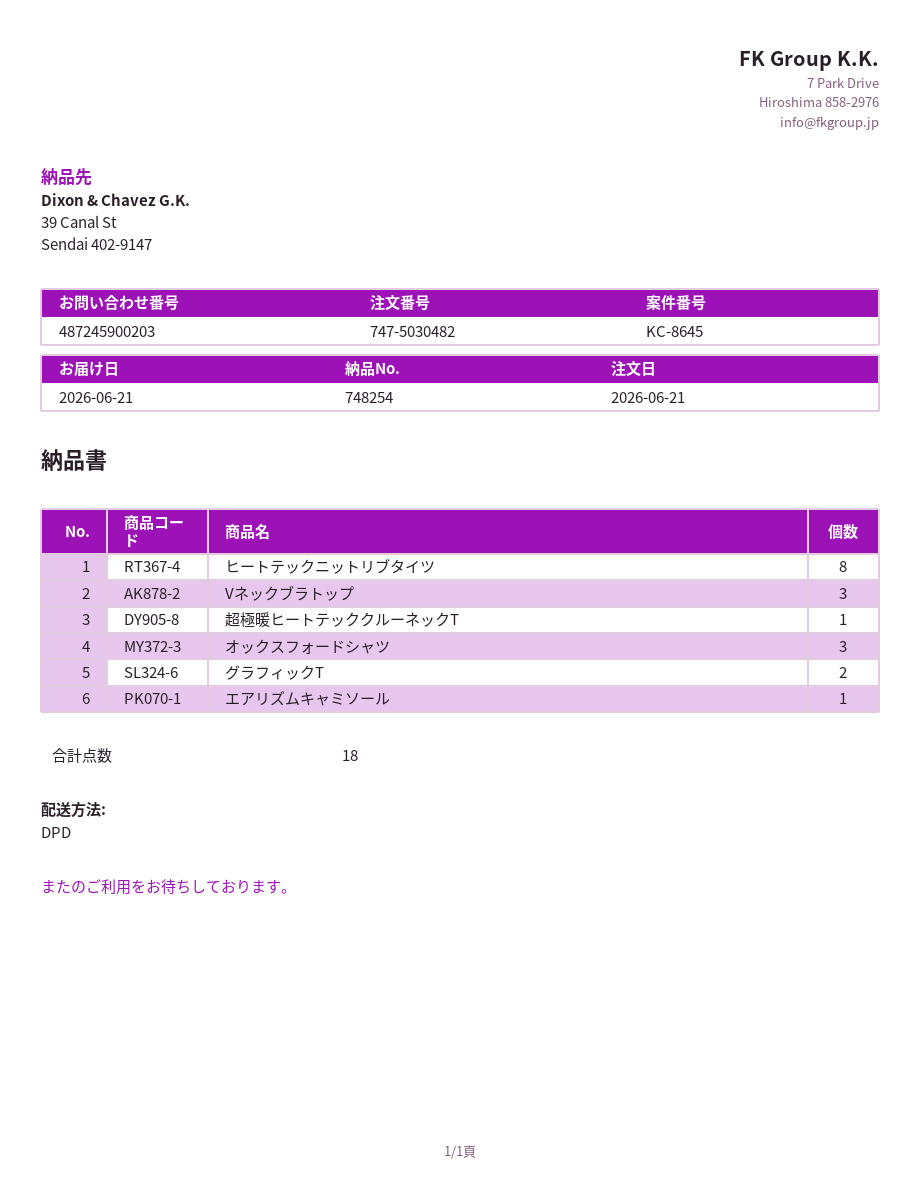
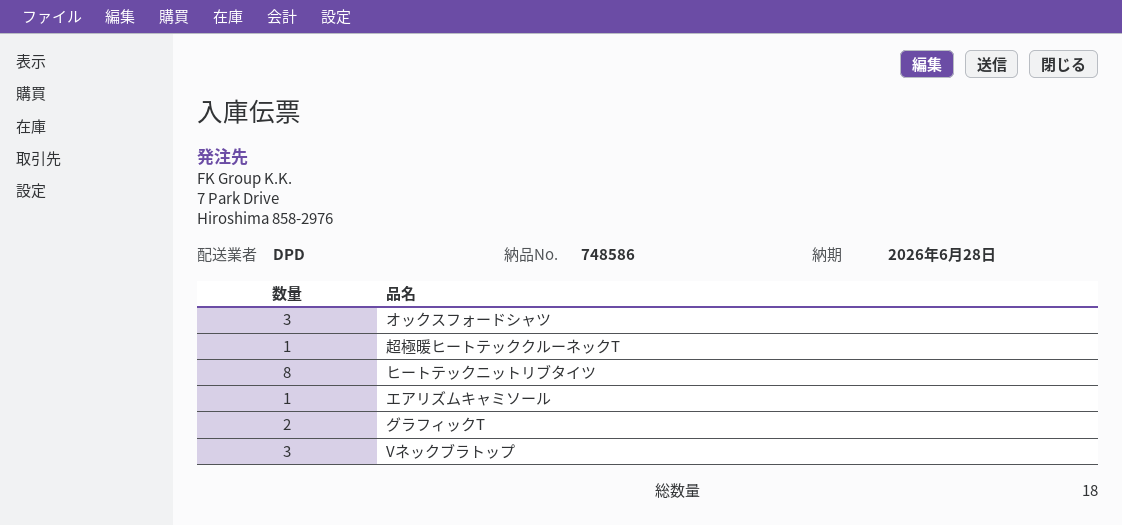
delivery note number: 748254 -> 748586
delivery date: 2026-06-21 -> 2026-06-28

